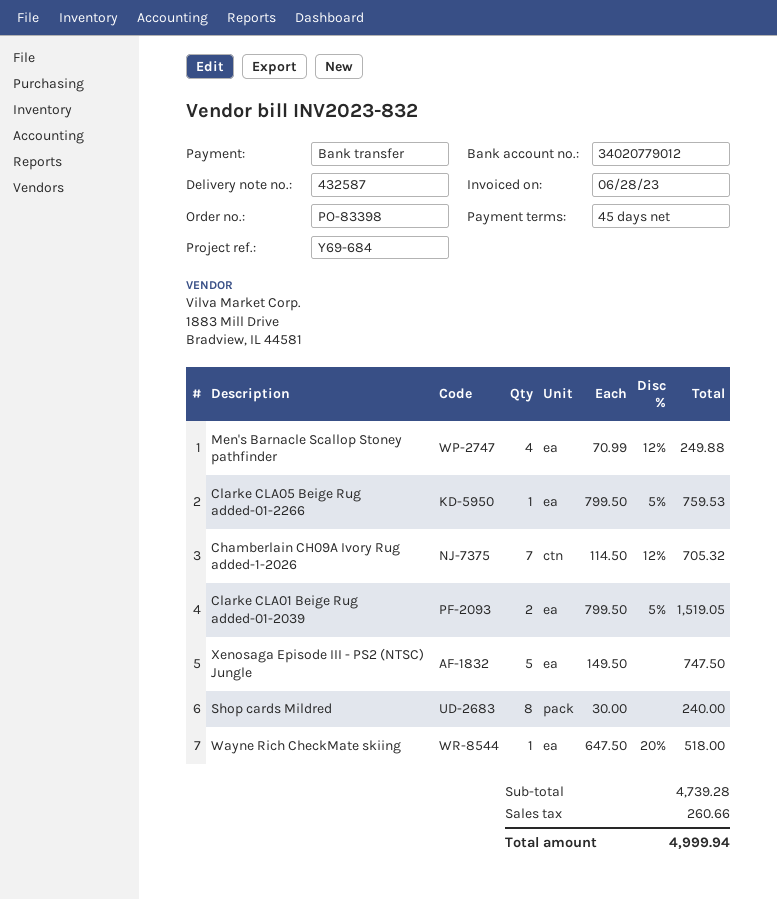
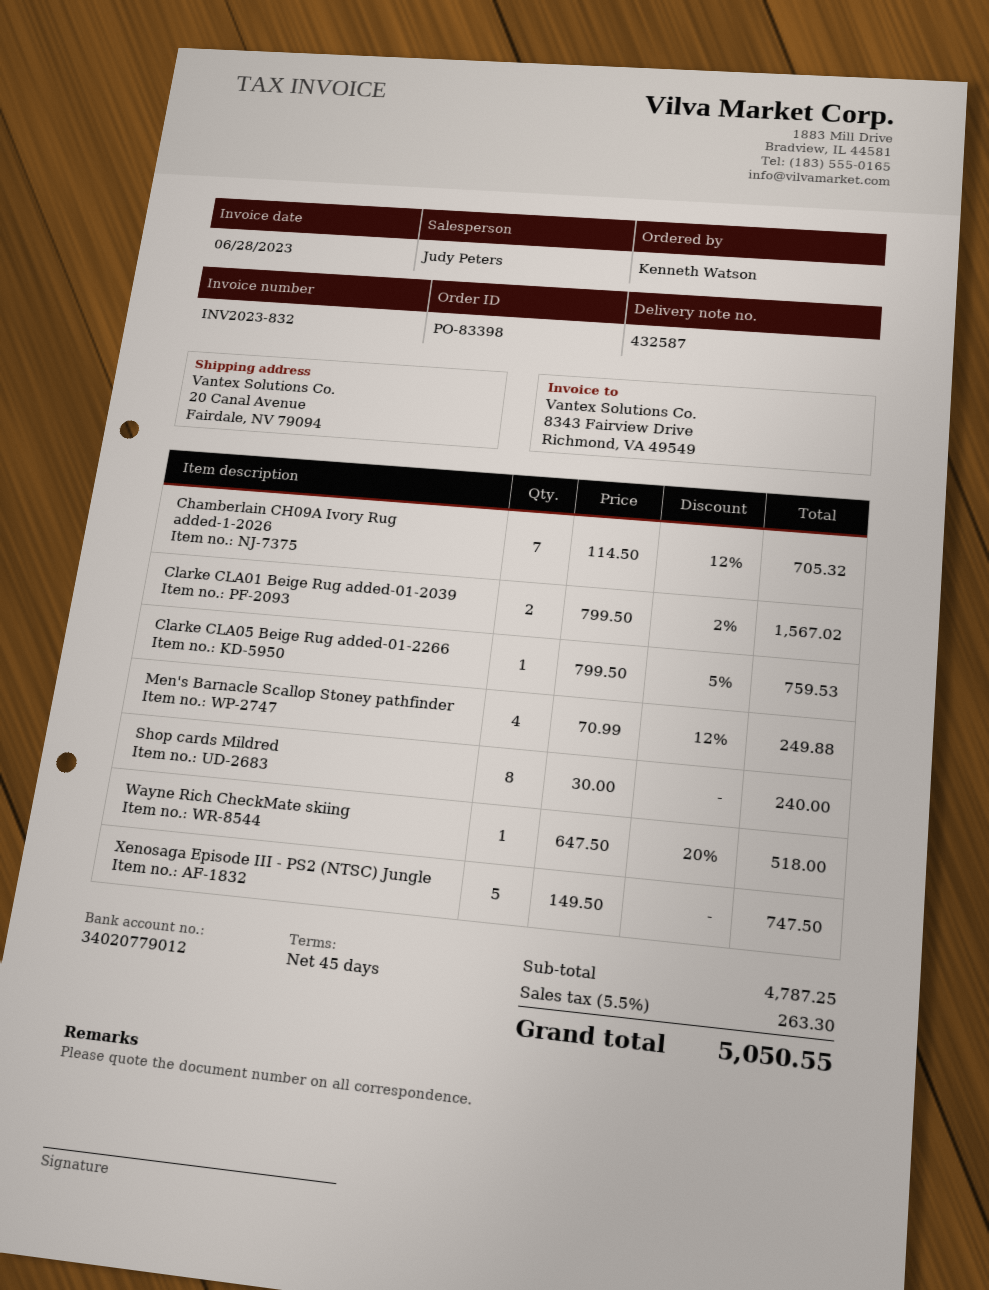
Clarke CLA01 Beige Rug added-01-2039: 2 x 799.50 - 5% = 1519.05 -> 2 x 799.50 - 2% = 1567.02
subtotal: 4739.28 -> 4787.25
tax: 260.66 -> 263.30
total: 4999.94 -> 5050.55

